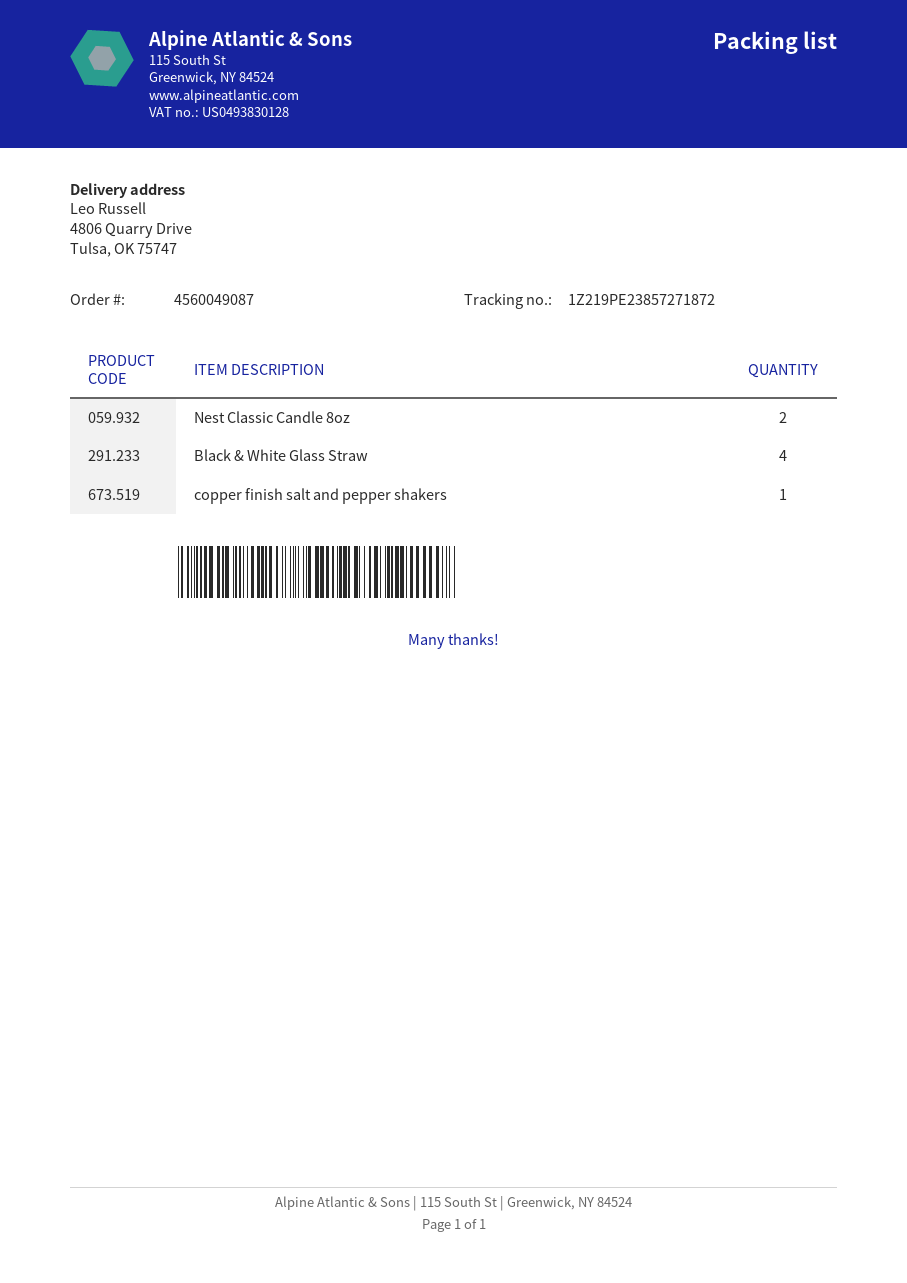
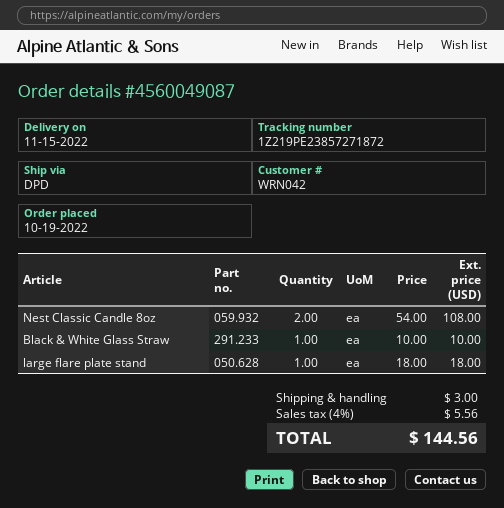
Black & White Glass Straw: 4 -> 1
copper finish salt and pepper shakers: 1 -> none
large flare plate stand: none -> 1

